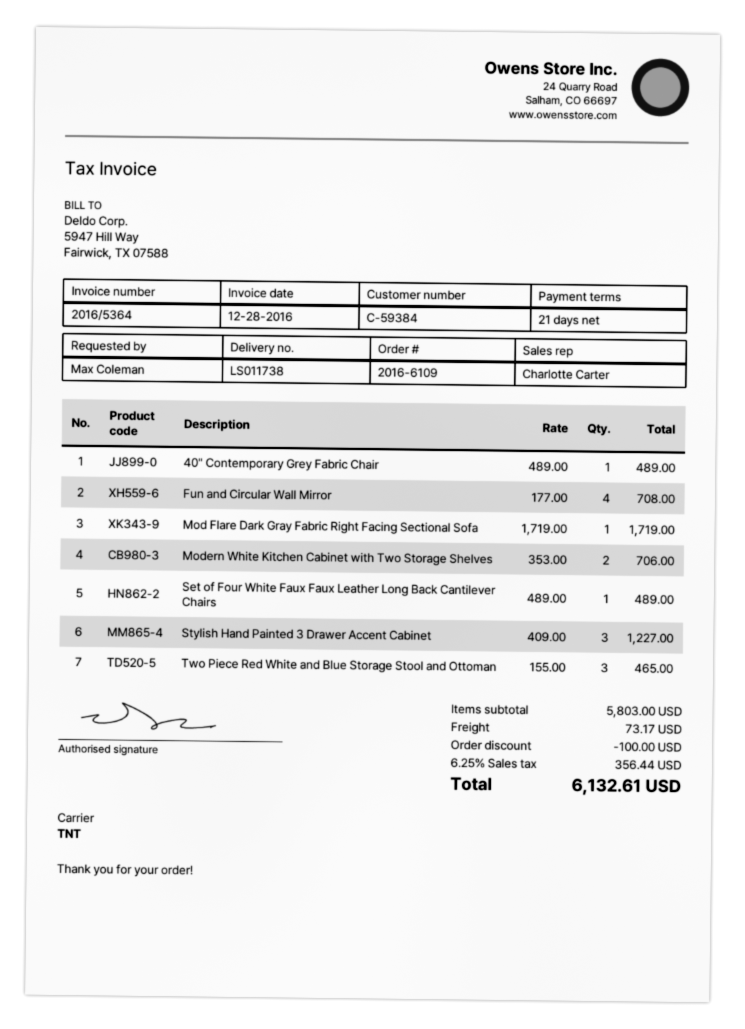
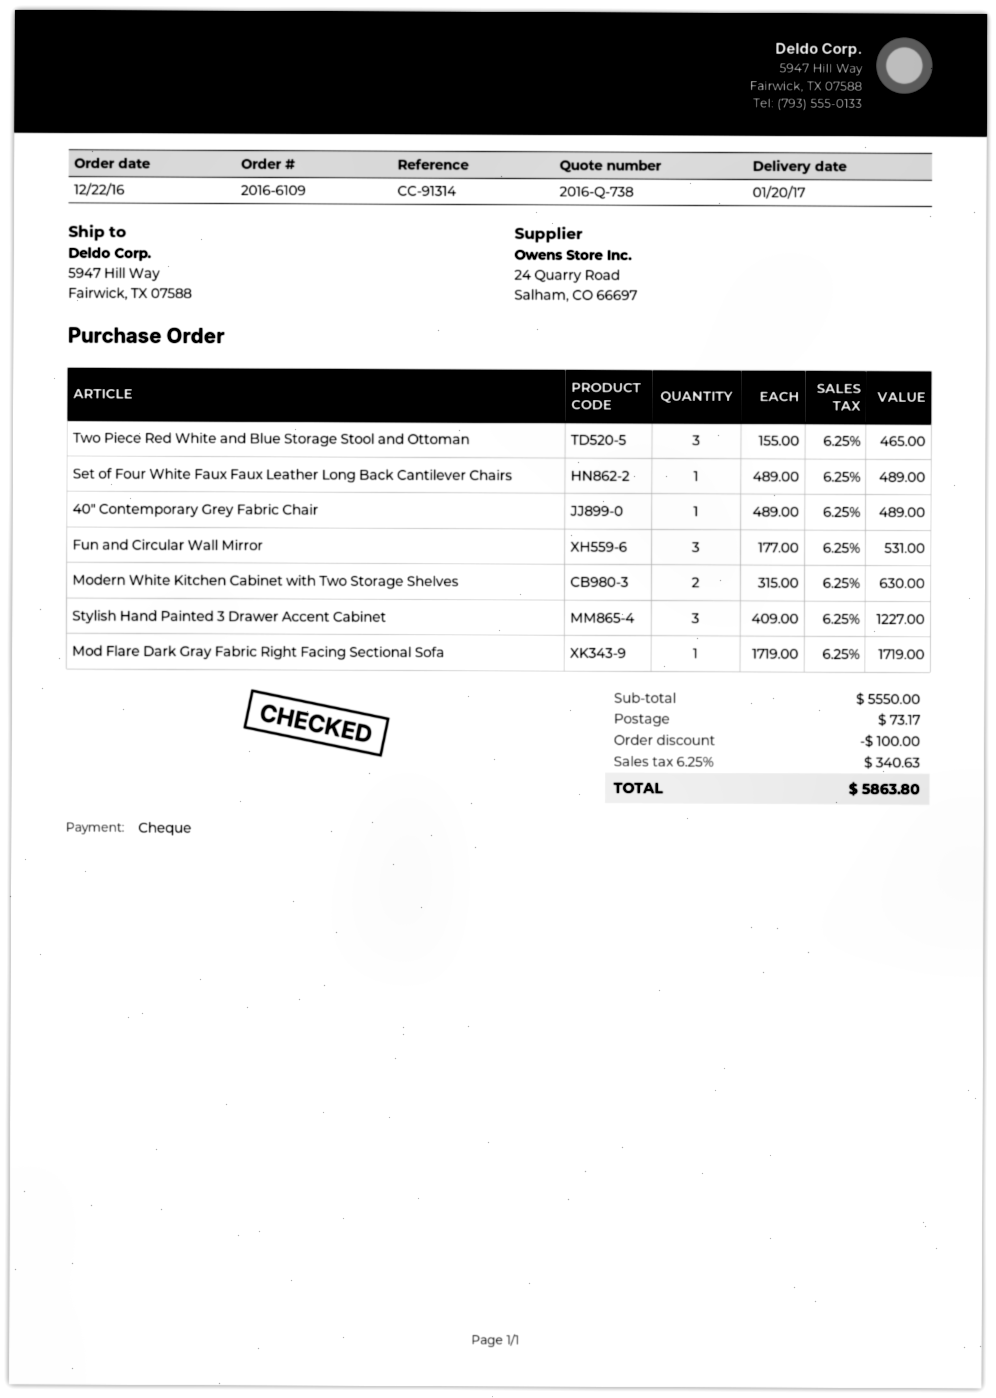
Fun and Circular Wall Mirror: 4 x 177.00 = 708.00 -> 3 x 177.00 = 531.00
Modern White Kitchen Cabinet with Two Storage Shelves: 2 x 353.00 = 706.00 -> 2 x 315.00 = 630.00
subtotal: 5803.00 -> 5550.00
tax: 6.25% = 356.44 -> 6.25% = 340.63
total: 6132.61 -> 5863.80

